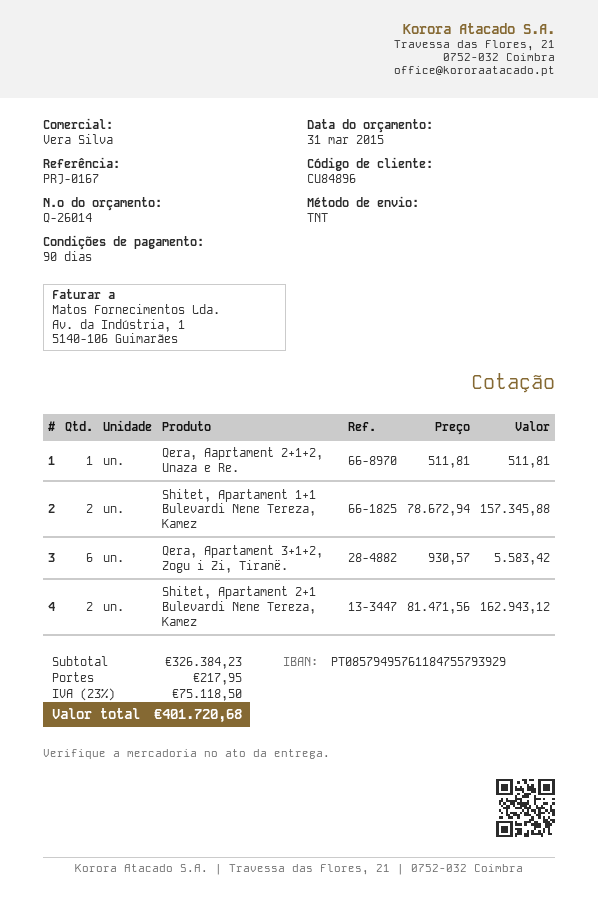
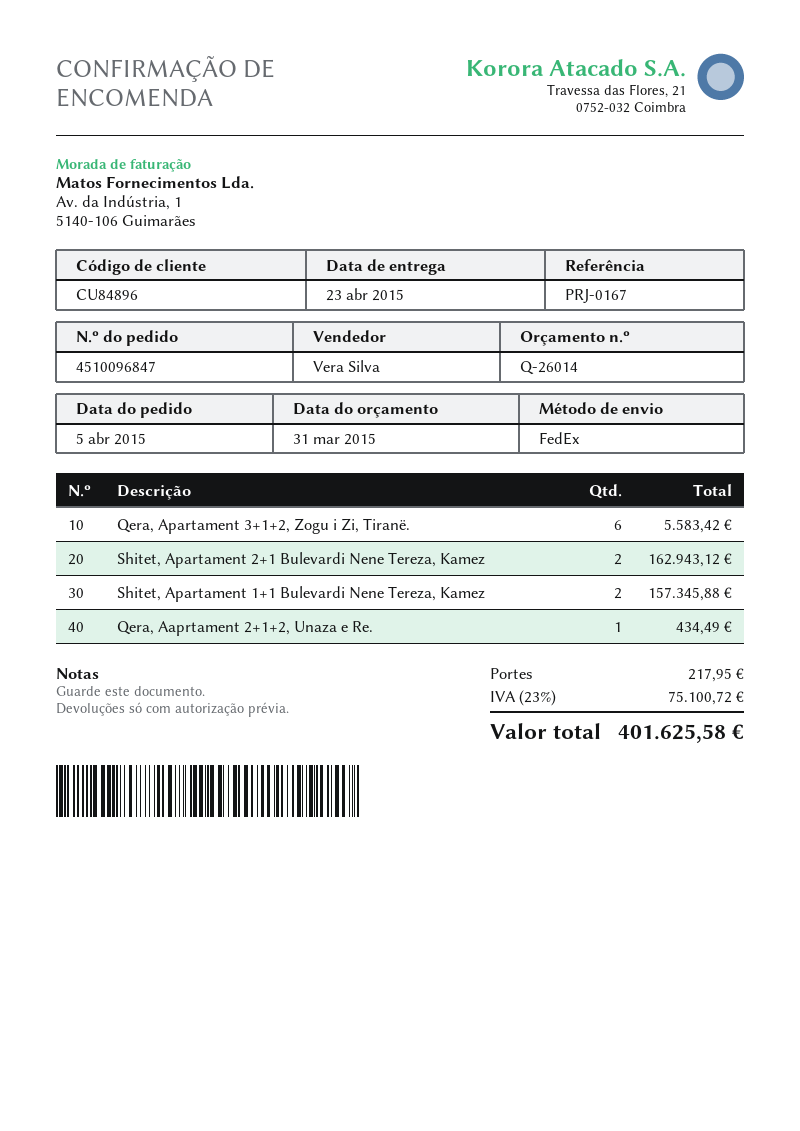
shipping method: TNT -> FedEx
Qera, Aaprtament 2+1+2, Unaza e Re.: 1 for 511.81 -> 1 for 434.49
tax: 23% = 75118.50 -> 23% = 75100.72
total: 401720.68 -> 401625.58

